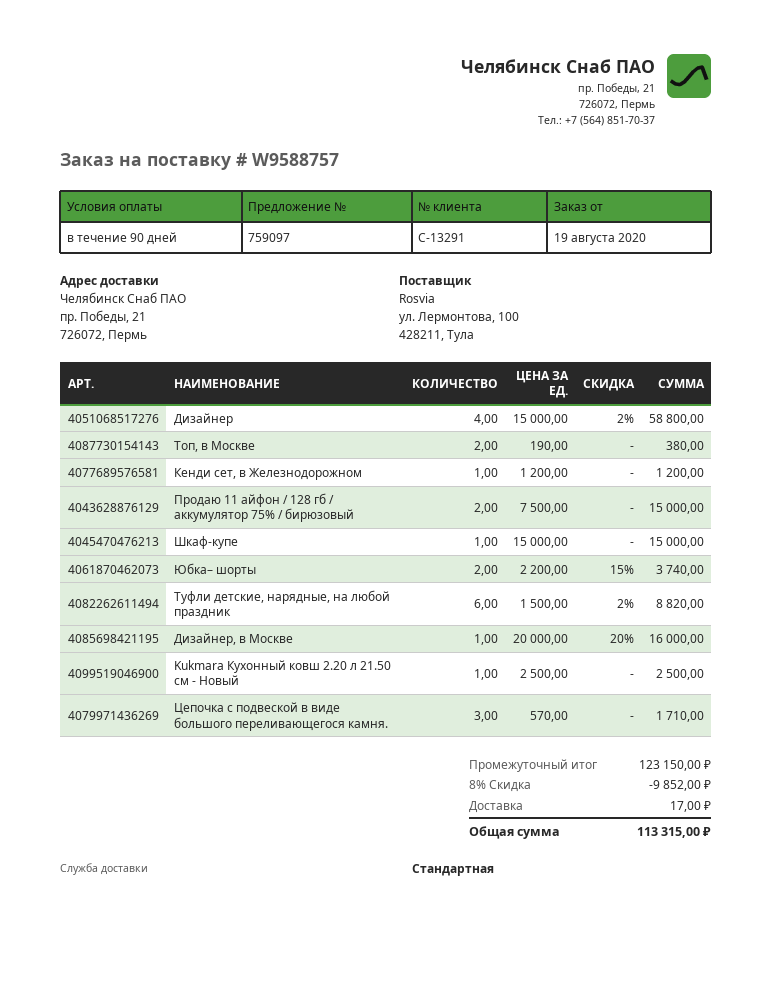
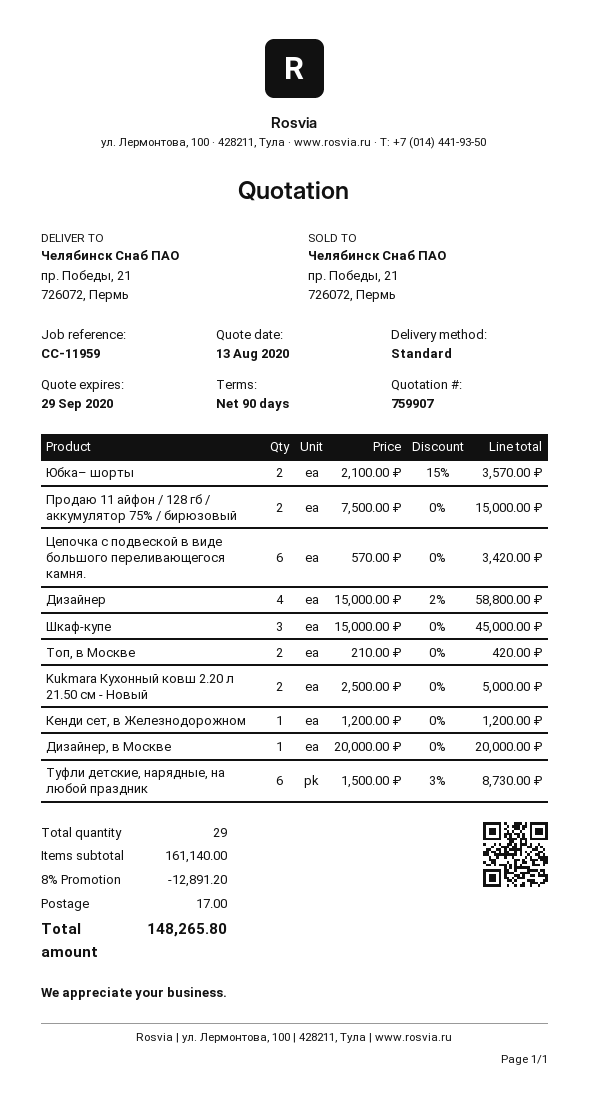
quote number: 759097 -> 759907
Топ, в Москве: 2 x 190.00 = 380.00 -> 2 x 210.00 = 420.00
Шкаф-купе: 1 x 15000.00 = 15000.00 -> 3 x 15000.00 = 45000.00
Юбка– шорты: 2 x 2200.00 - 15% = 3740.00 -> 2 x 2100.00 - 15% = 3570.00
Туфли детские, нарядные, на любой праздник: 6 x 1500.00 - 2% = 8820.00 -> 6 x 1500.00 - 3% = 8730.00
Дизайнер, в Москве: 1 x 20000.00 - 20% = 16000.00 -> 1 x 20000.00 = 20000.00
Kukmara Кухонный ковш 2.20 л 21.50 см - Новый: 1 x 2500.00 = 2500.00 -> 2 x 2500.00 = 5000.00
Цепочка с подвеской в виде большого переливающегося камня.: 3 x 570.00 = 1710.00 -> 6 x 570.00 = 3420.00
subtotal: 123150.00 -> 161140.00
discount: 8% = 9852.00 -> 8% = 12891.20
total: 113315.00 -> 148265.80

